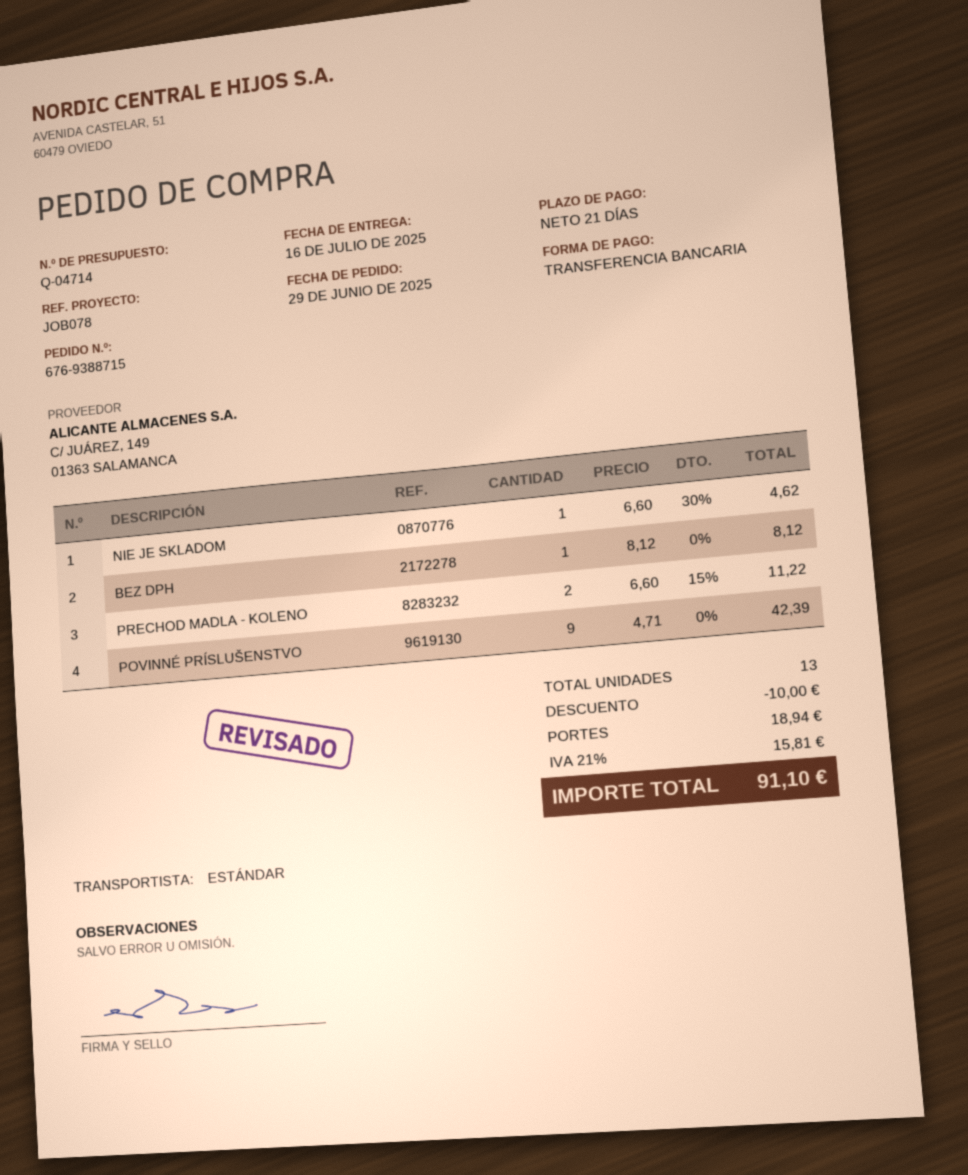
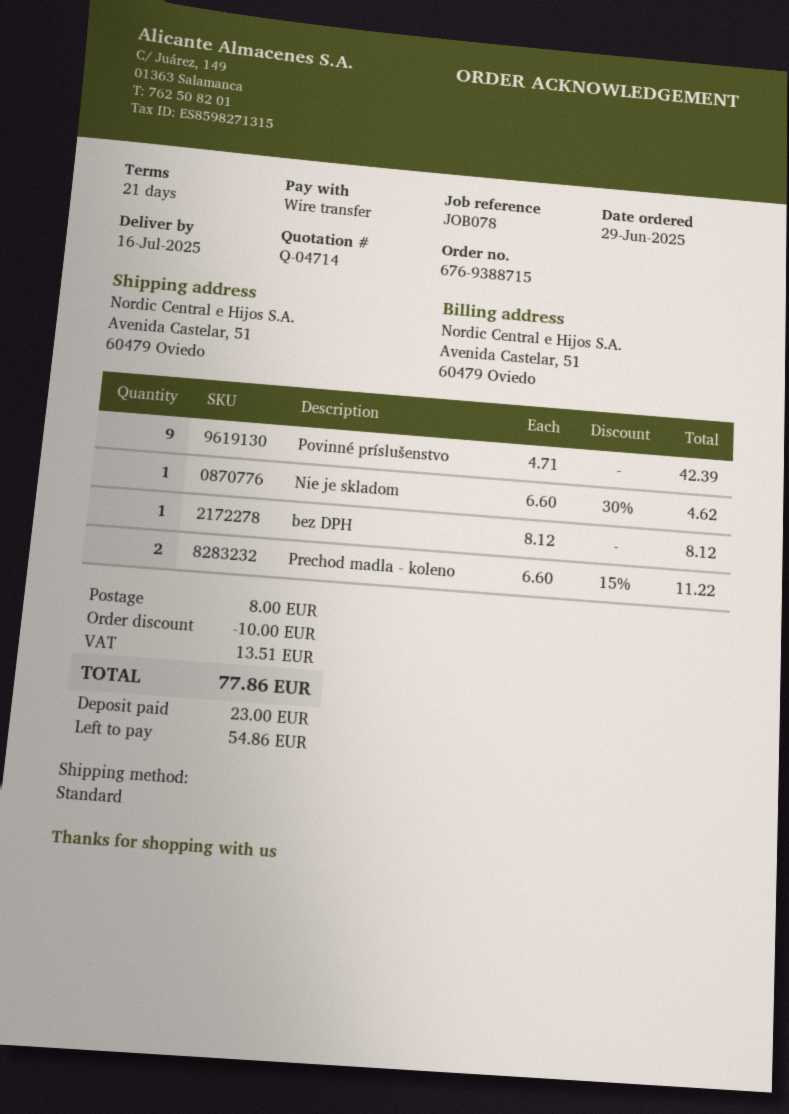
shipping: 18.94 -> 8.00
tax: 15.81 -> 13.51
total: 91.10 -> 77.86

